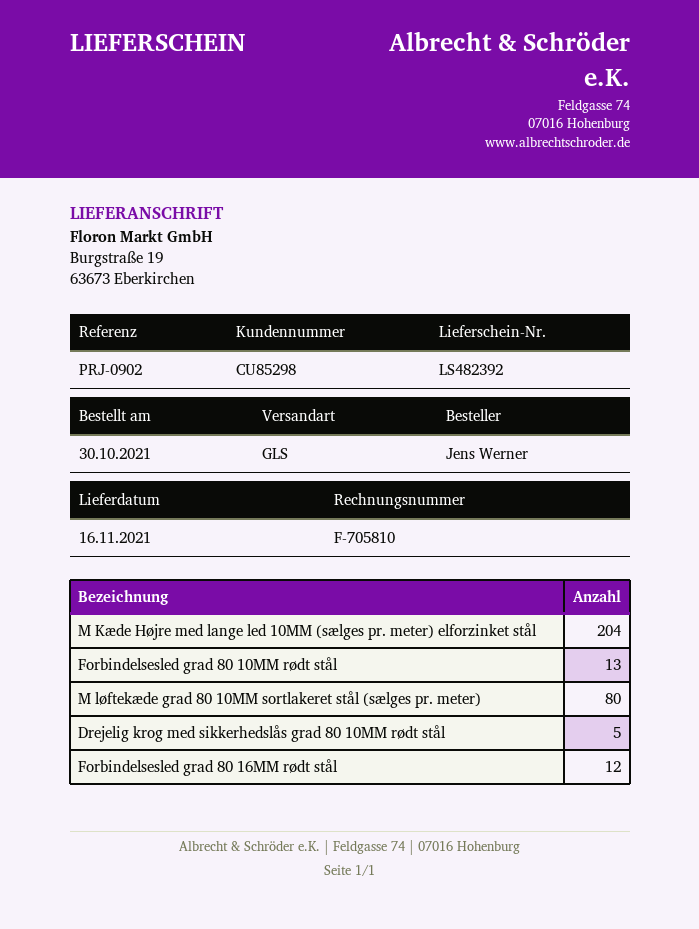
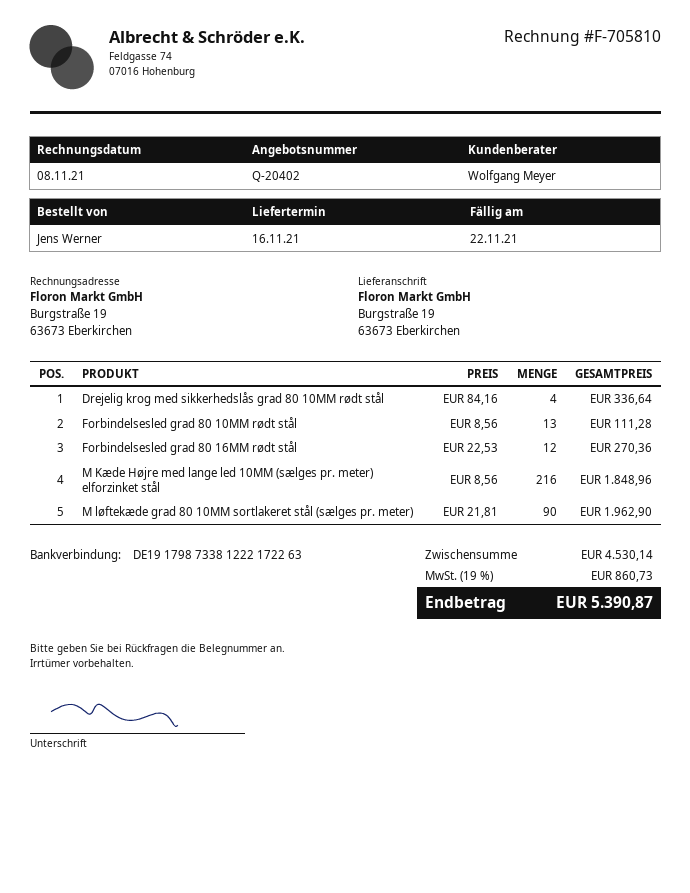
M Kæde Højre med lange led 10MM (sælges pr. meter) elforzinket stål: 204 -> 216
M løftekæde grad 80 10MM sortlakeret stål (sælges pr. meter): 80 -> 90
Drejelig krog med sikkerhedslås grad 80 10MM rødt stål: 5 -> 4

